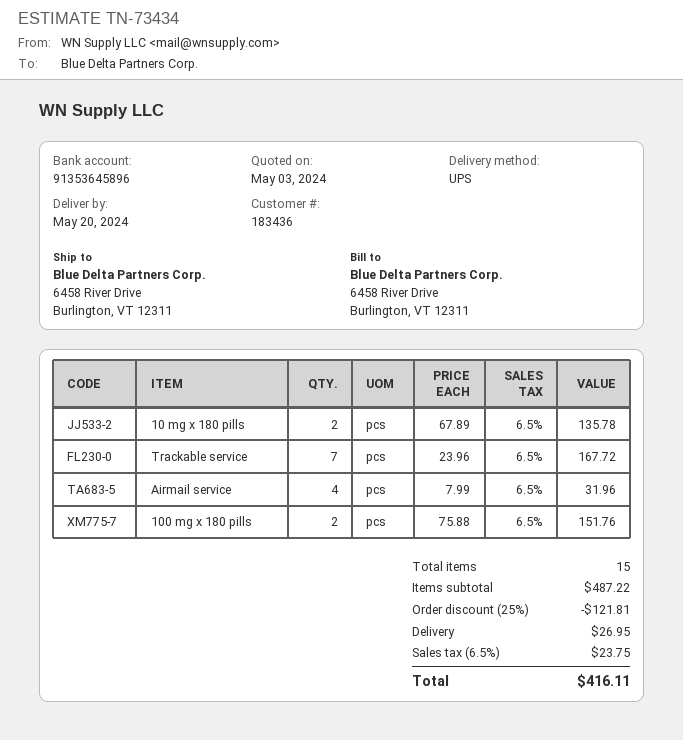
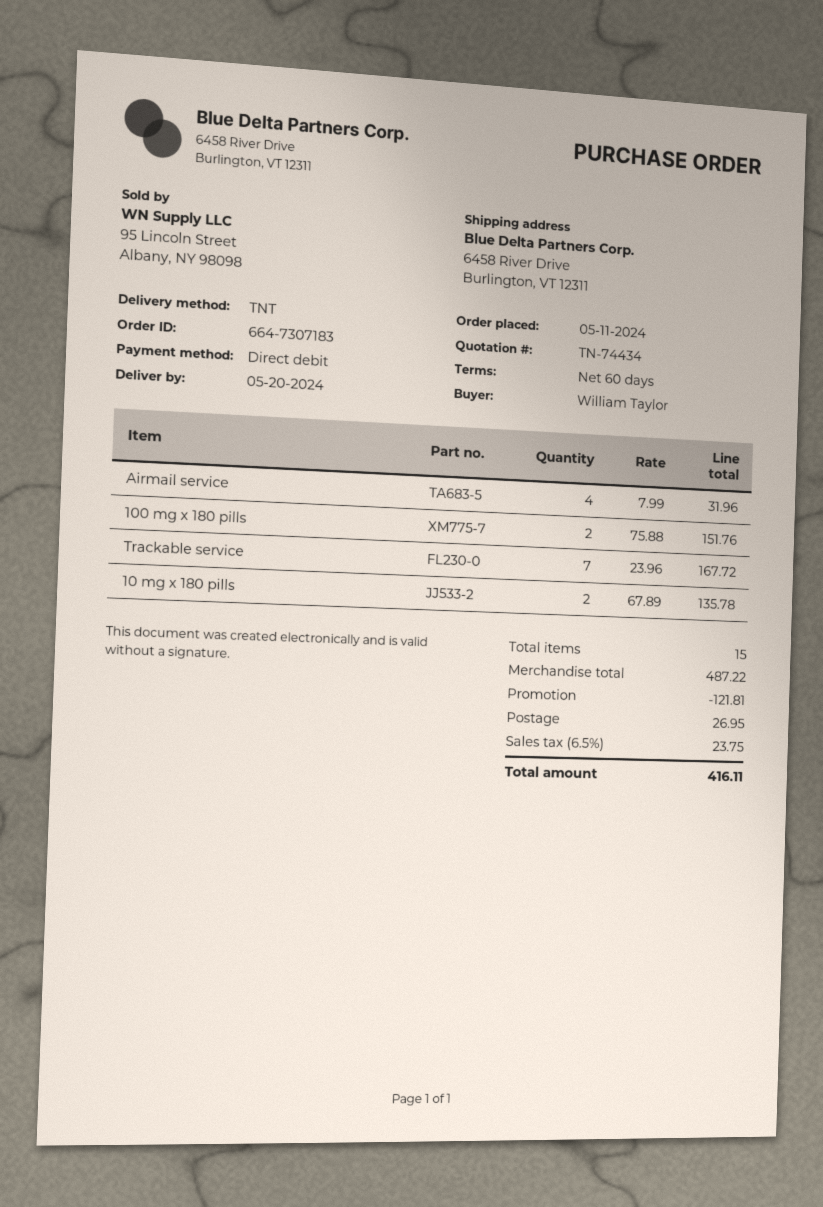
quote number: TN-73434 -> TN-74434
shipping method: UPS -> TNT

